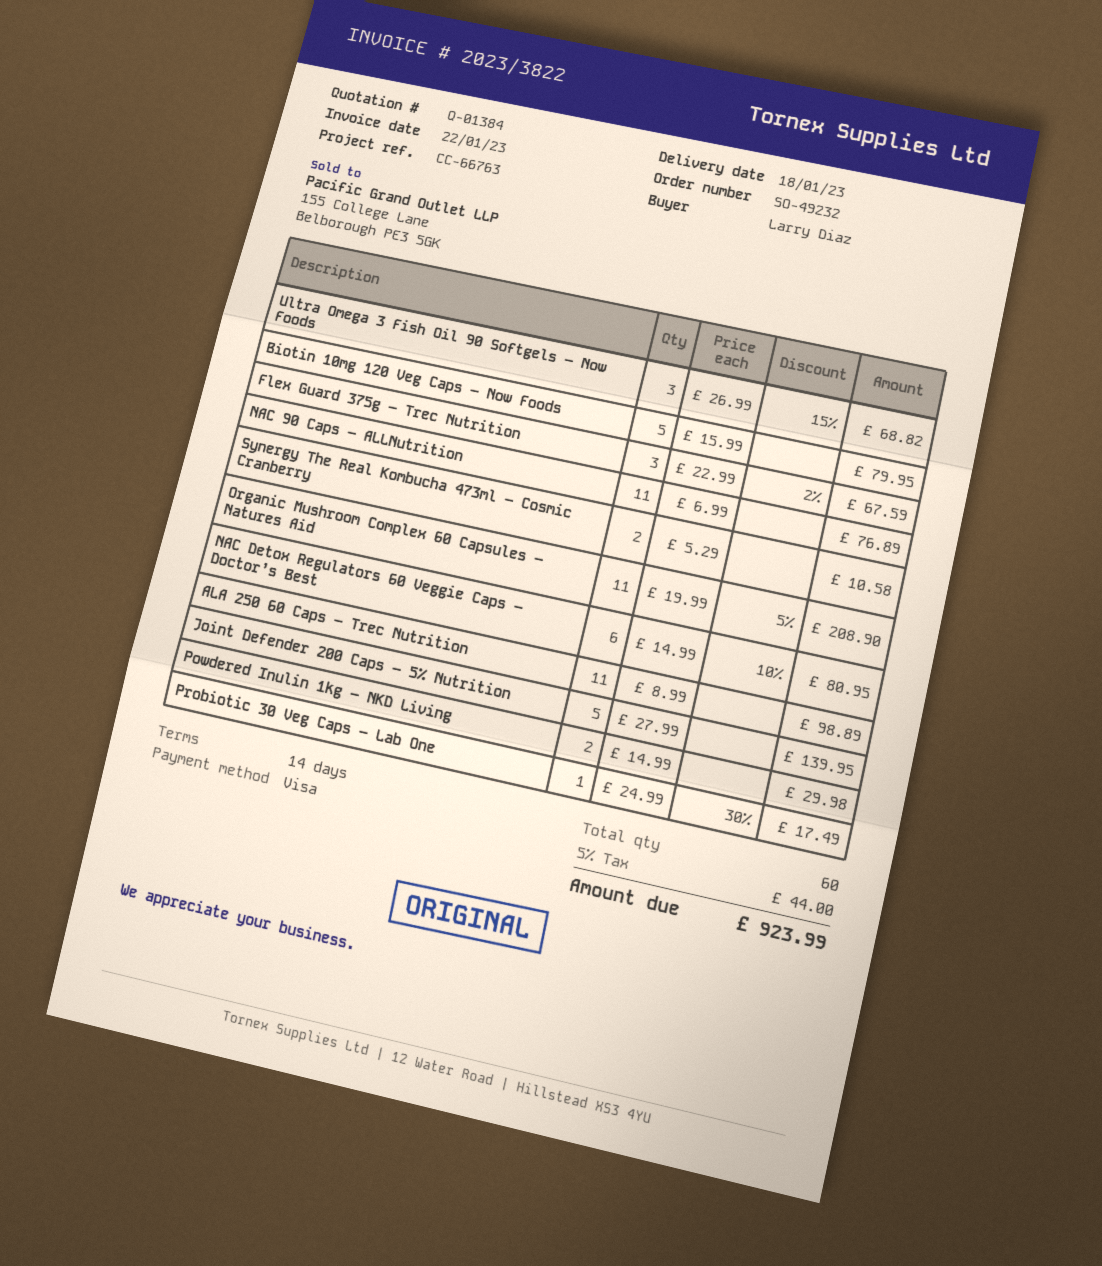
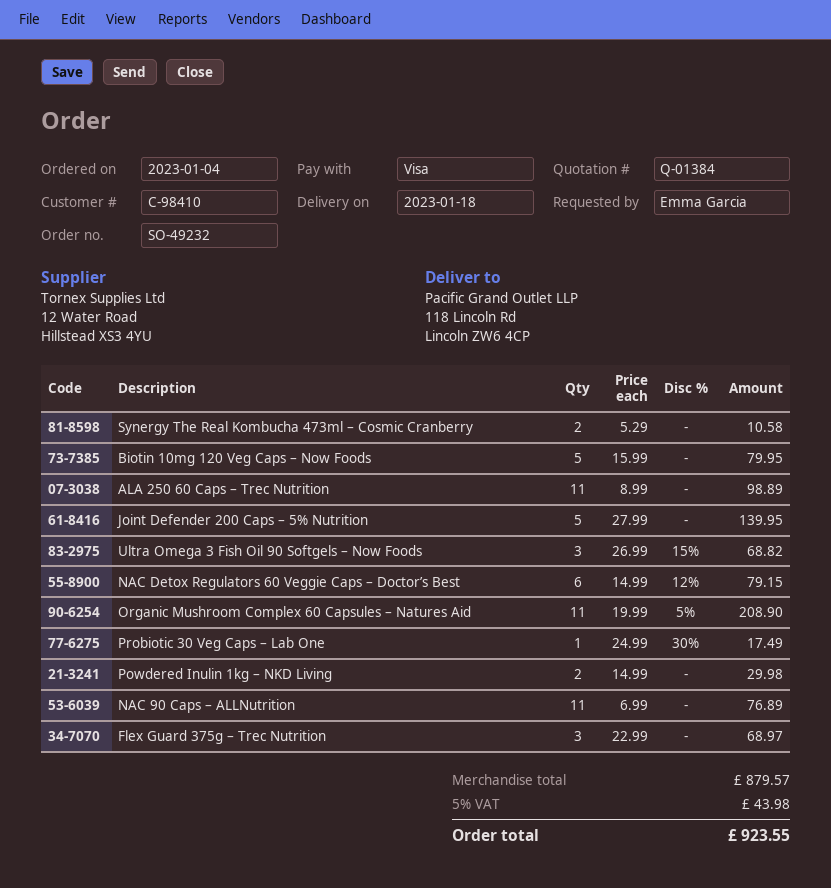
ordered by: Larry Diaz -> Emma Garcia
Flex Guard 375g – Trec Nutrition: 3 x 22.99 - 2% = 67.59 -> 3 x 22.99 = 68.97
NAC Detox Regulators 60 Veggie Caps – Doctor’s Best: 6 x 14.99 - 10% = 80.95 -> 6 x 14.99 - 12% = 79.15
tax: 5% = 44.00 -> 5% = 43.98
total: 923.99 -> 923.55

